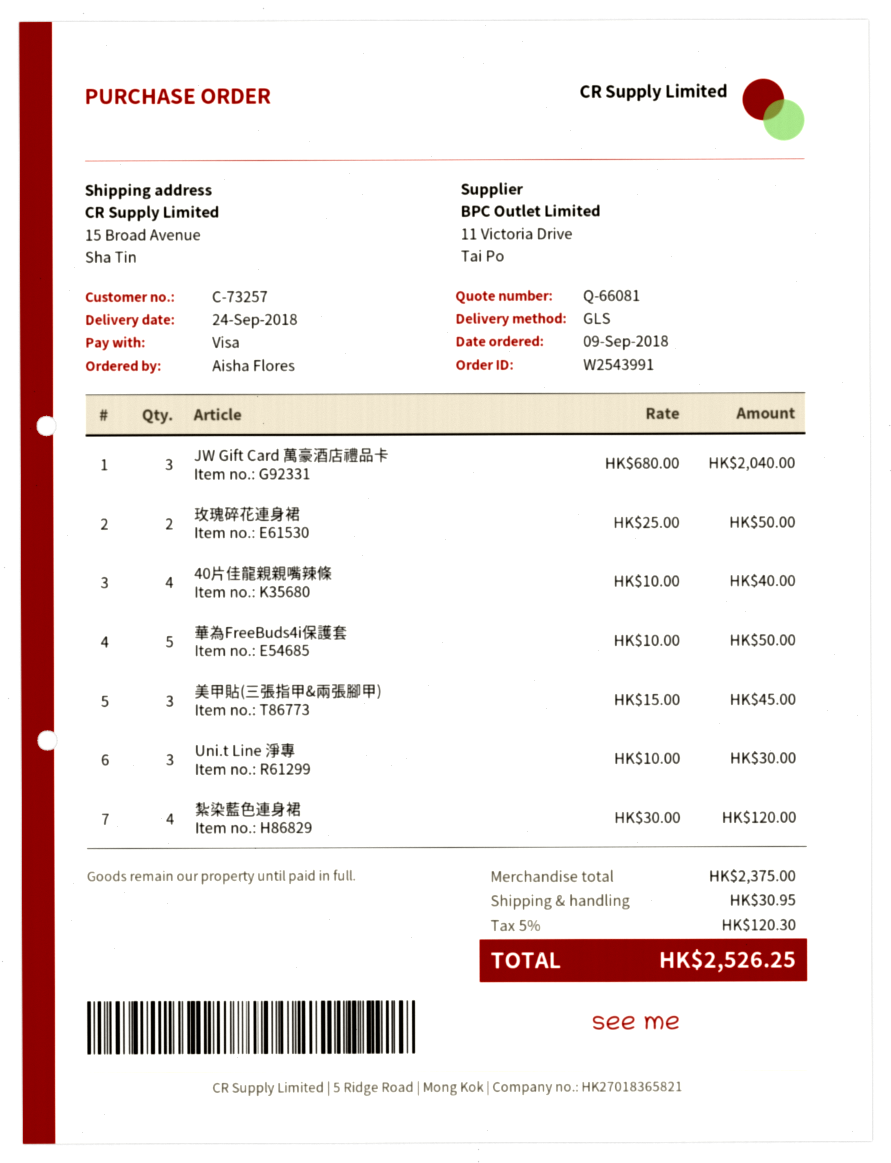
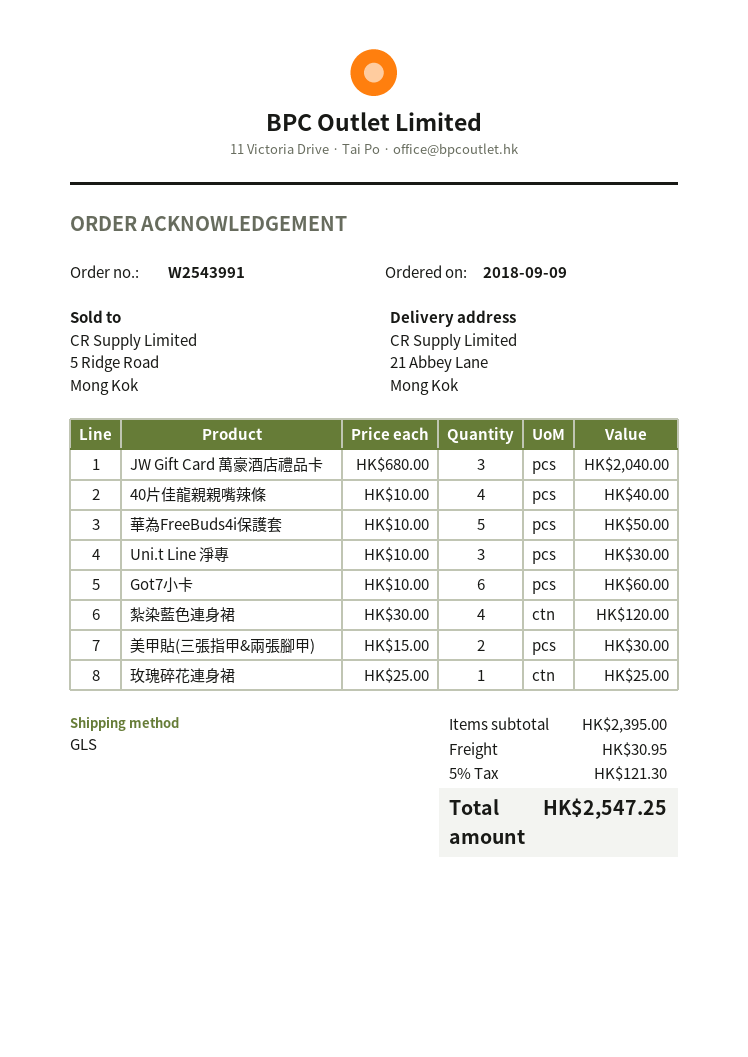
ship to: 15 Broad Avenue, Sha Tin -> 21 Abbey Lane, Mong Kok
玫瑰碎花連身裙: 2 x 25.00 = 50.00 -> 1 x 25.00 = 25.00
美甲貼(三張指甲&兩張腳甲): 3 x 15.00 = 45.00 -> 2 x 15.00 = 30.00
Got7小卡: none -> 6 x 10.00 = 60.00
subtotal: 2375.00 -> 2395.00
tax: 5% = 120.30 -> 5% = 121.30
total: 2526.25 -> 2547.25

